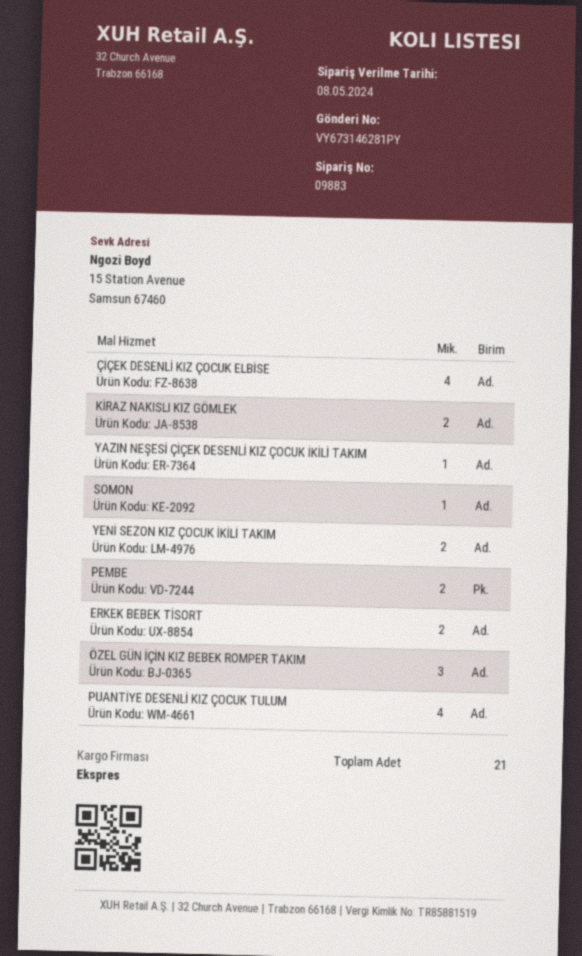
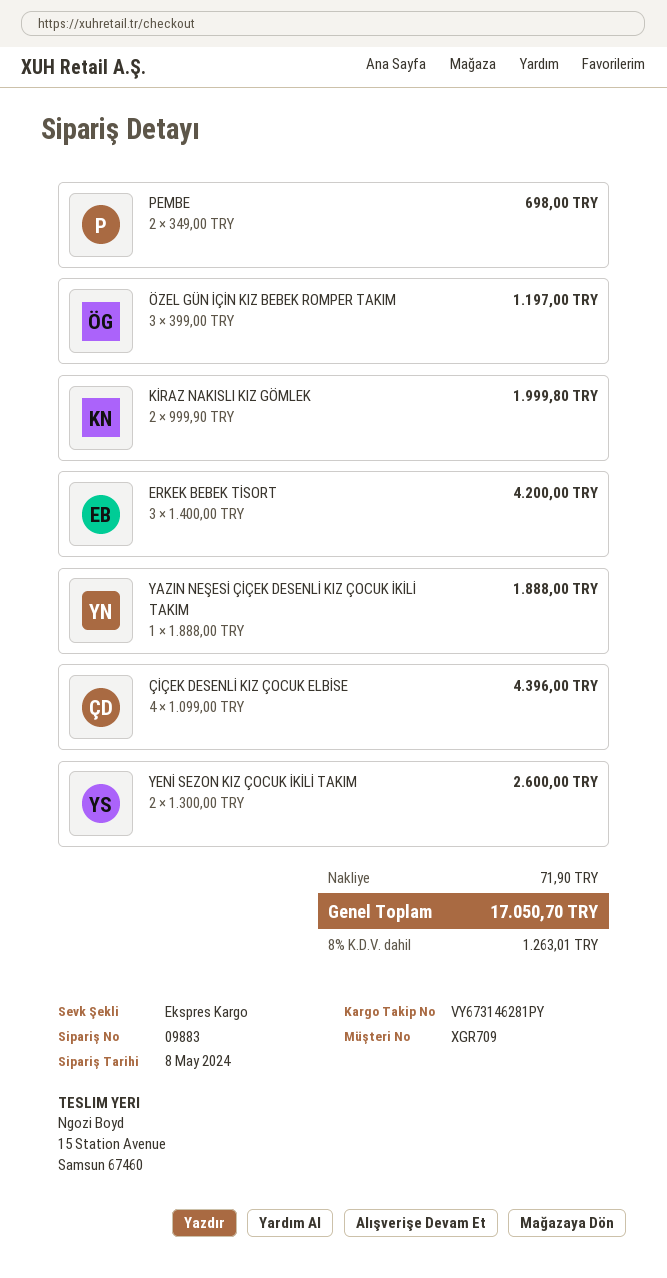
SOMON: 1 -> none
ERKEK BEBEK TİSORT: 2 -> 3
PUANTİYE DESENLİ KIZ ÇOCUK TULUM: 4 -> none

